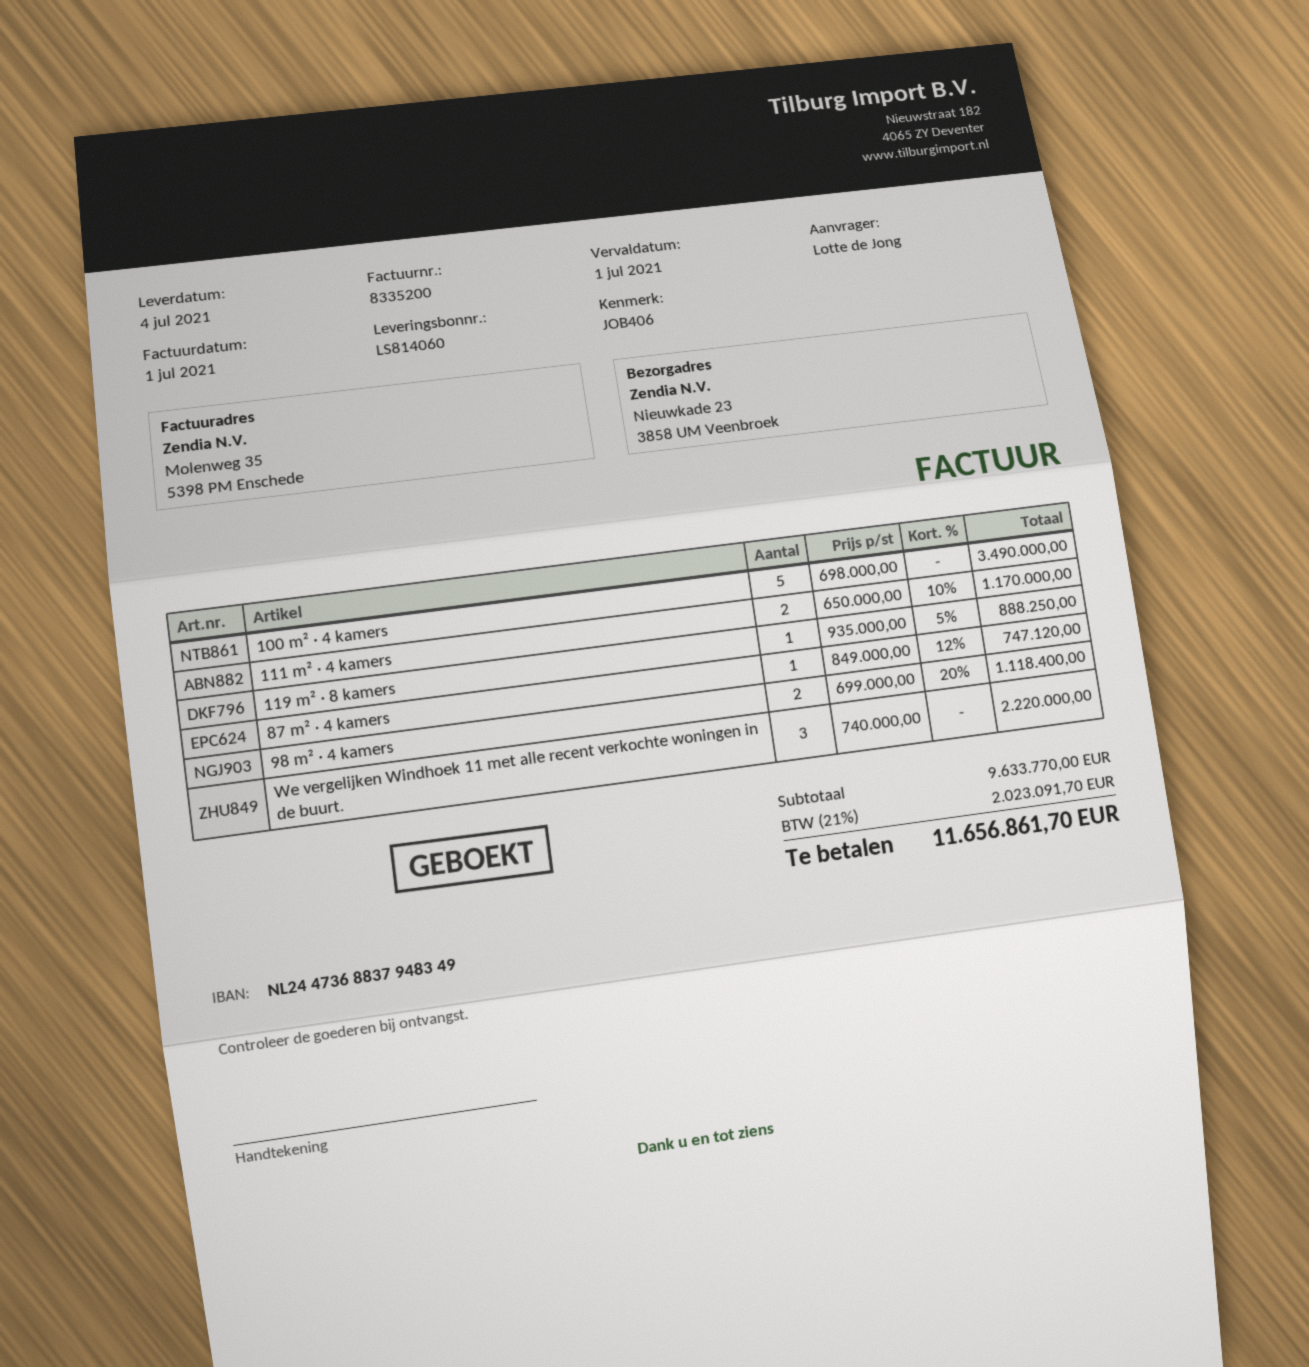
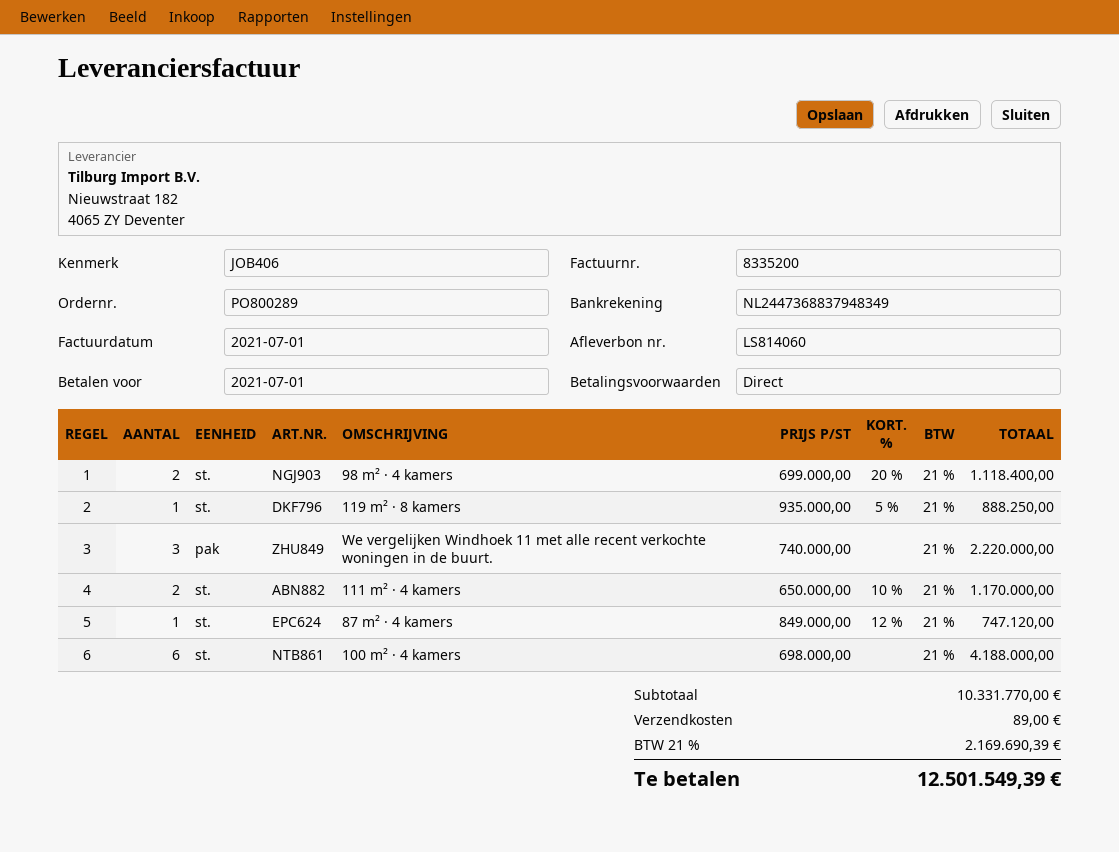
100 m² · 4 kamers: 5 x 698000.00 = 3490000.00 -> 6 x 698000.00 = 4188000.00
subtotal: 9633770.00 -> 10331770.00
shipping: none -> 89.00
tax: 21% = 2023091.70 -> 21% = 2169690.39
total: 11656861.70 -> 12501549.39

